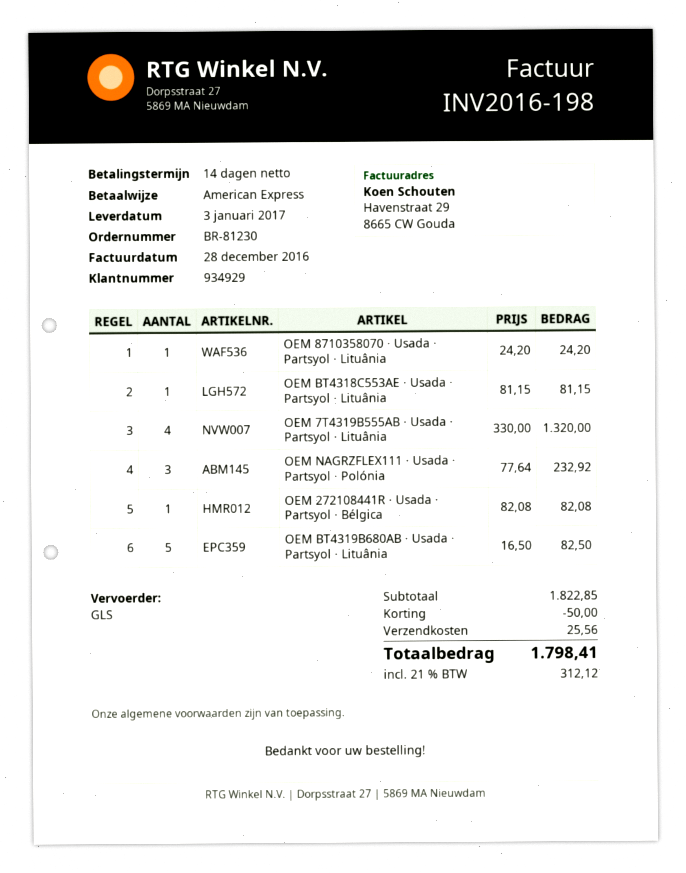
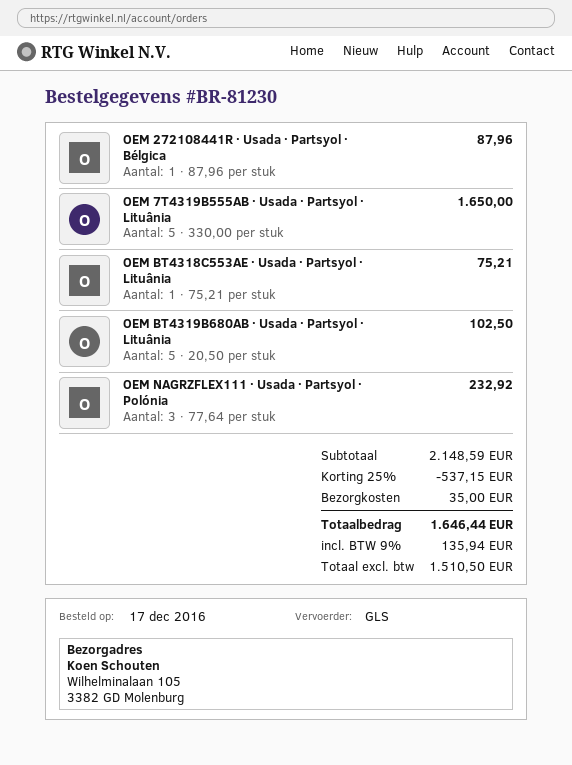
OEM 8710358070 · Usada · Partsyol · Lituânia: 1 x 24.20 = 24.20 -> none
OEM BT4318C553AE · Usada · Partsyol · Lituânia: 1 x 81.15 = 81.15 -> 1 x 75.21 = 75.21
OEM 7T4319B555AB · Usada · Partsyol · Lituânia: 4 x 330.00 = 1320.00 -> 5 x 330.00 = 1650.00
OEM 272108441R · Usada · Partsyol · Bélgica: 1 x 82.08 = 82.08 -> 1 x 87.96 = 87.96
OEM BT4319B680AB · Usada · Partsyol · Lituânia: 5 x 16.50 = 82.50 -> 5 x 20.50 = 102.50
subtotal: 1822.85 -> 2148.59
discount: 50.00 -> 537.15
shipping: 25.56 -> 35.00
tax: 21% = 312.12 -> 9% = 135.94
total: 1798.41 -> 1646.44

